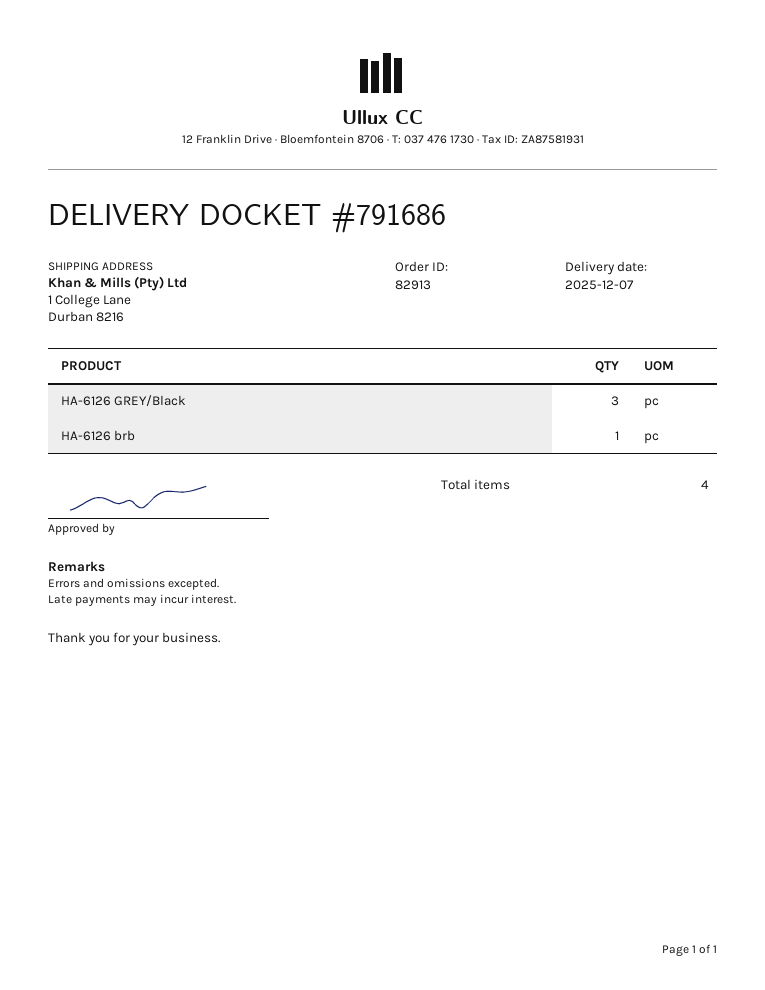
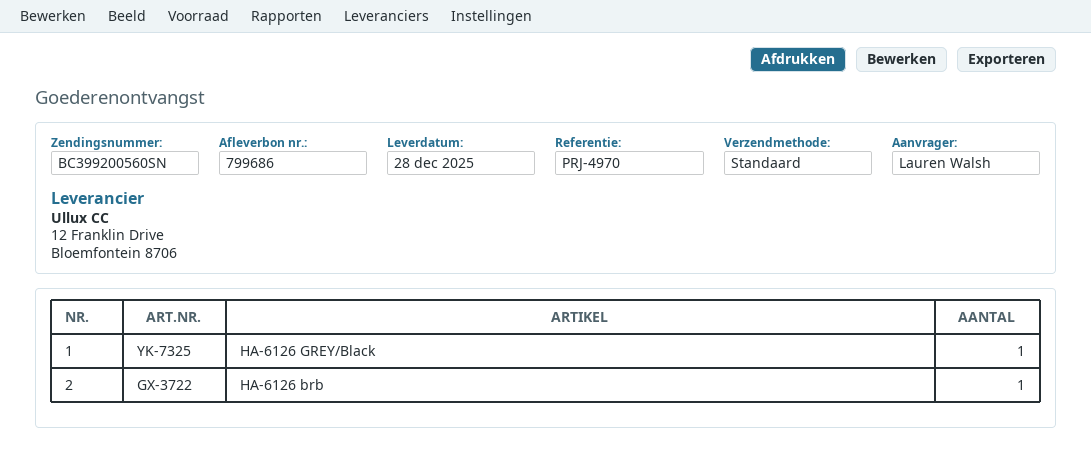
delivery note number: 791686 -> 799686
delivery date: 2025-12-07 -> 2025-12-28
HA-6126 GREY/Black: 3 -> 1

